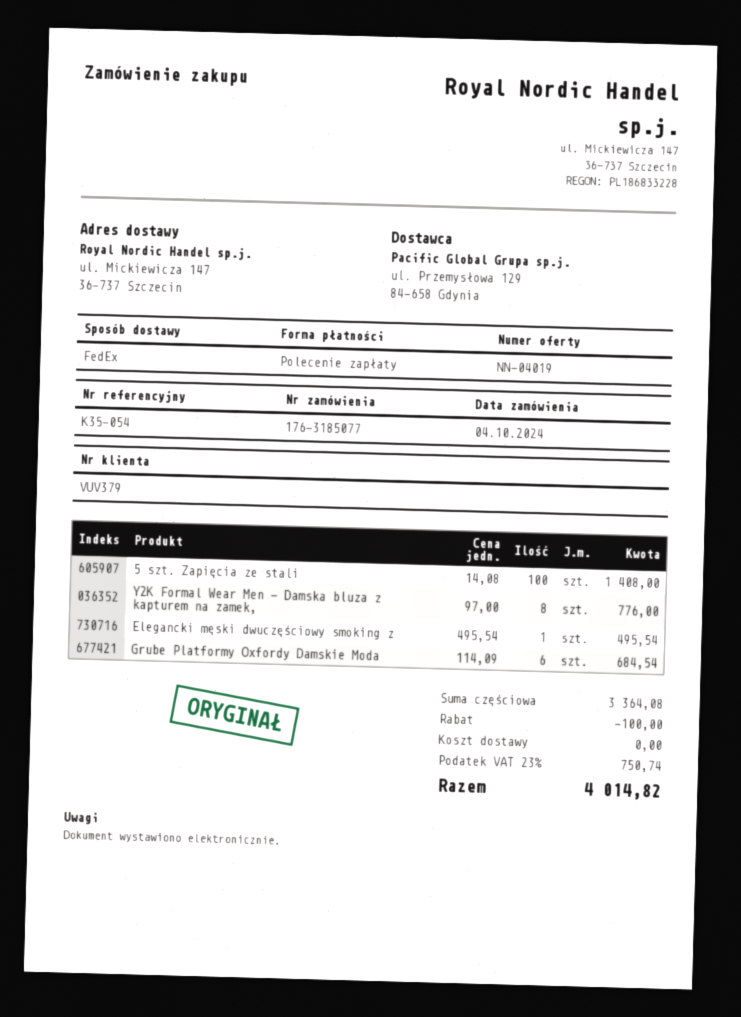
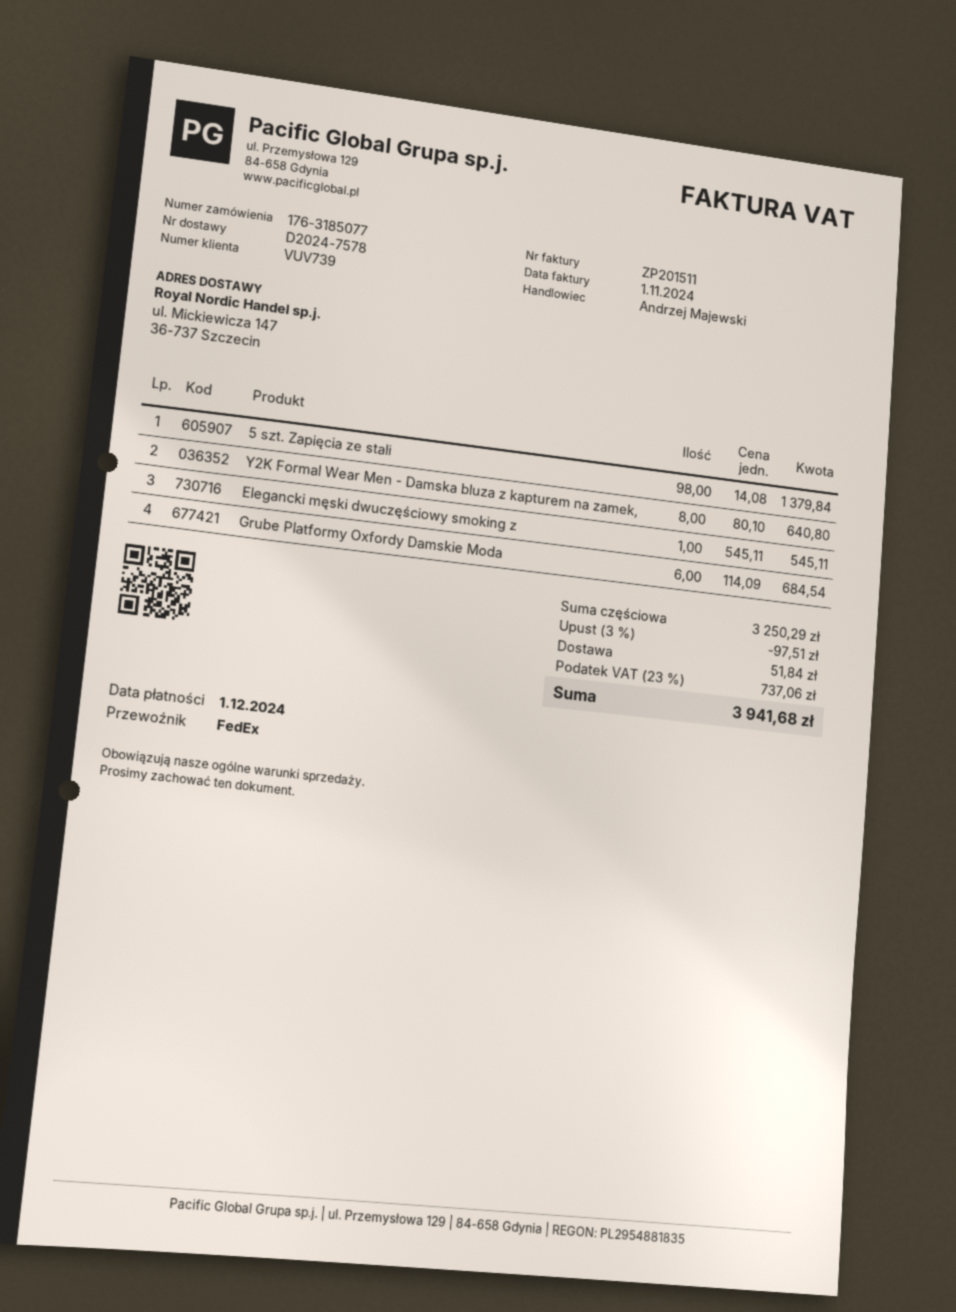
customer number: VUV379 -> VUV739
5 szt. Zapięcia ze stali: 100 x 14.08 = 1408.00 -> 98 x 14.08 = 1379.84
Y2K Formal Wear Men - Damska bluza z kapturem na zamek,: 8 x 97.00 = 776.00 -> 8 x 80.10 = 640.80
Elegancki męski dwuczęściowy smoking z: 1 x 495.54 = 495.54 -> 1 x 545.11 = 545.11
subtotal: 3364.08 -> 3250.29
discount: 100.00 -> 97.51
shipping: 0.00 -> 51.84
tax: 23% = 750.74 -> 23% = 737.06
total: 4014.82 -> 3941.68

